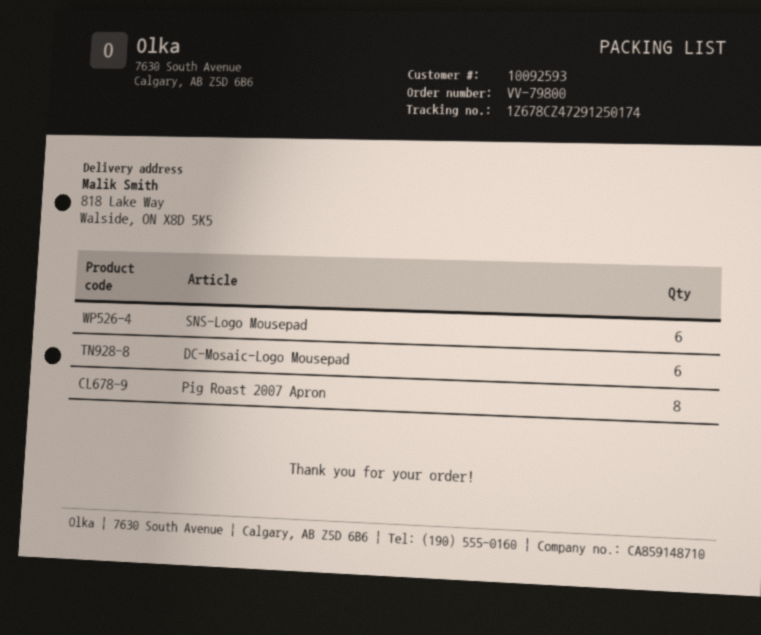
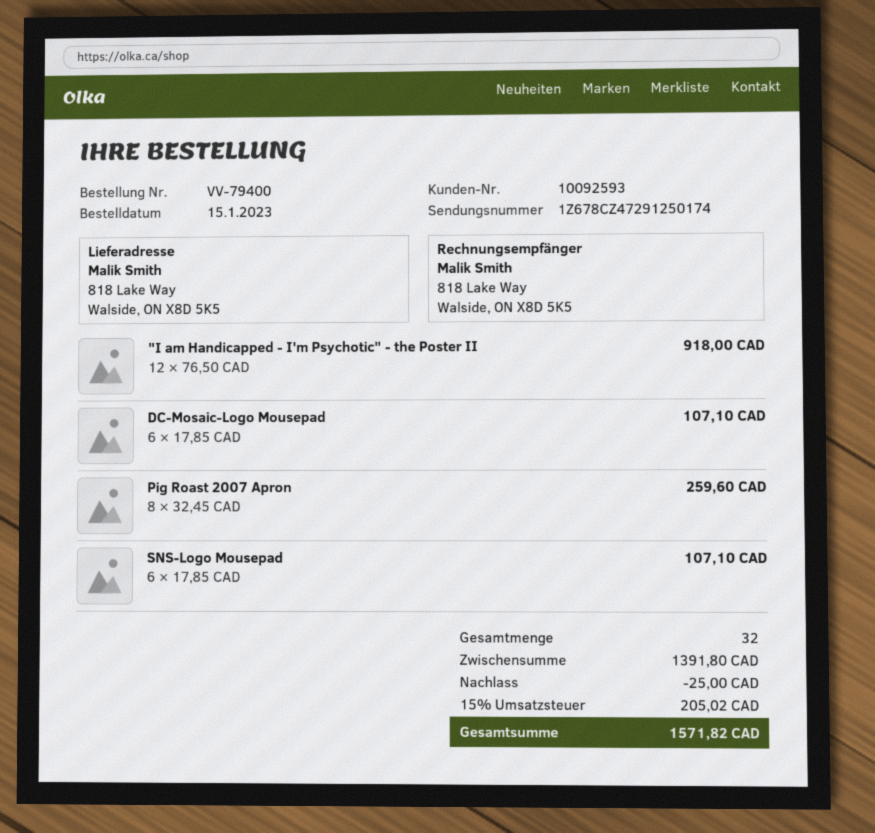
order number: VV-79800 -> VV-79400
"I am Handicapped - I'm Psychotic" - the Poster II: none -> 12

